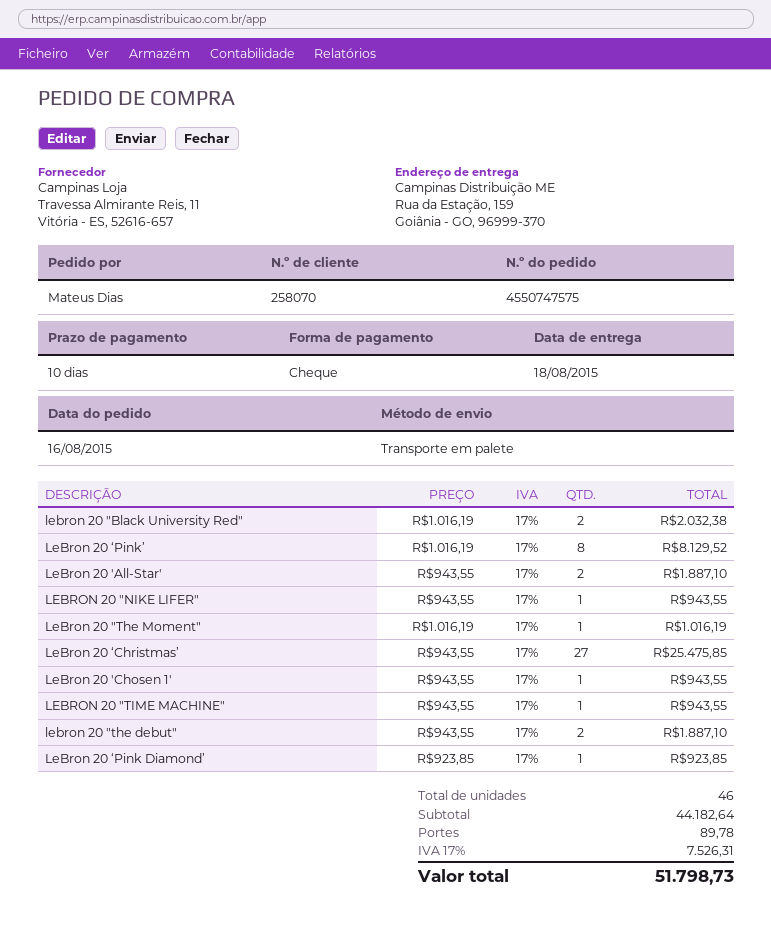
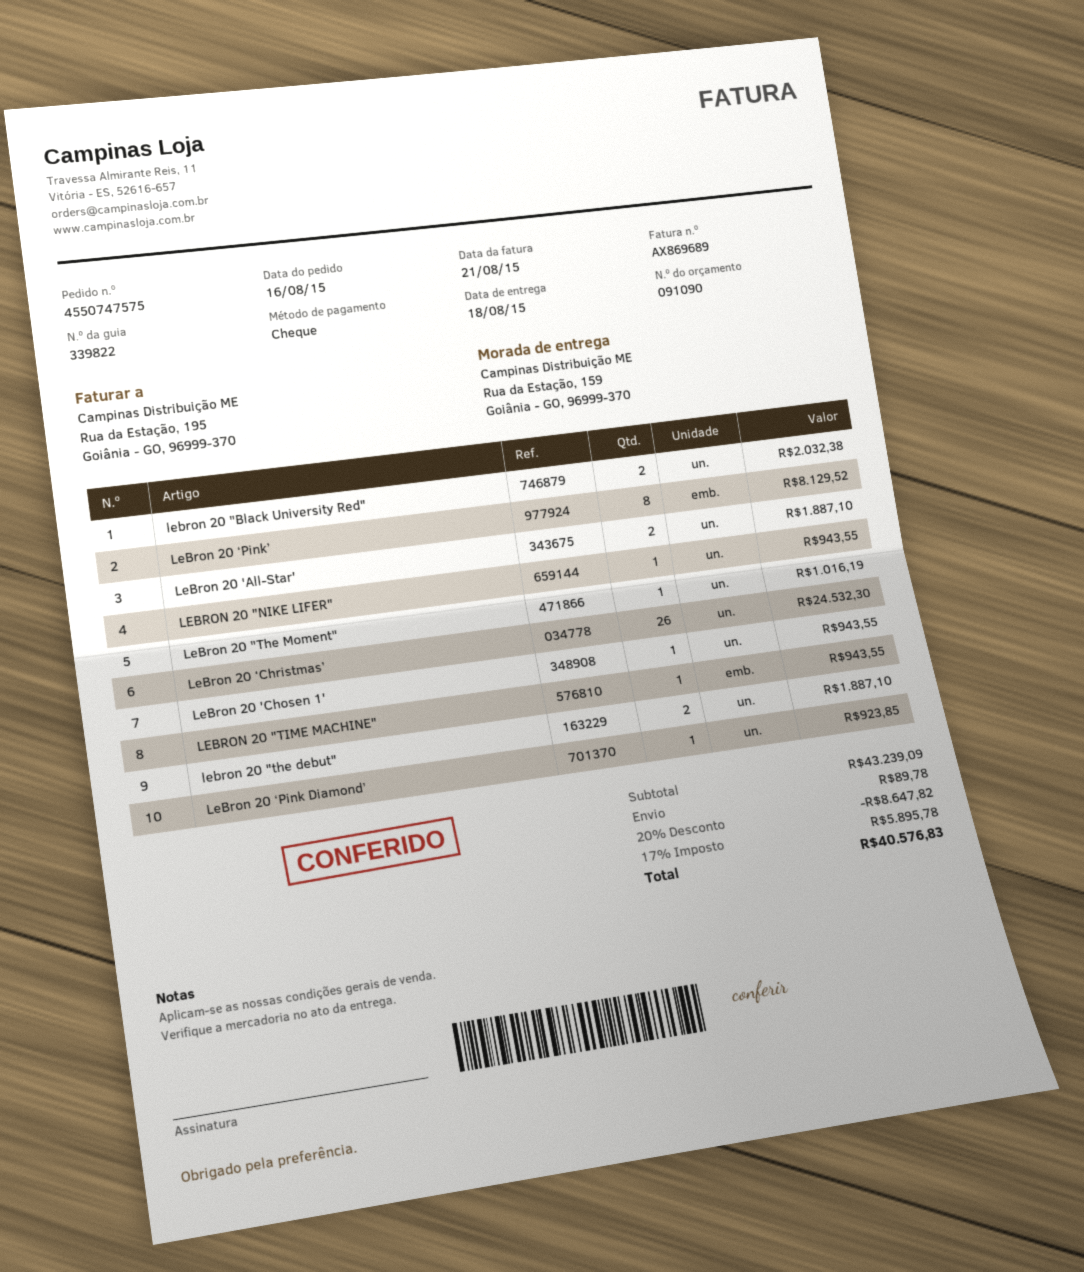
LeBron 20 ‘Christmas’: 27 for 25475.85 -> 26 for 24532.30
subtotal: 44182.64 -> 43239.09
discount: none -> 20% = 8647.82
tax: 17% = 7526.31 -> 17% = 5895.78
total: 51798.73 -> 40576.83

